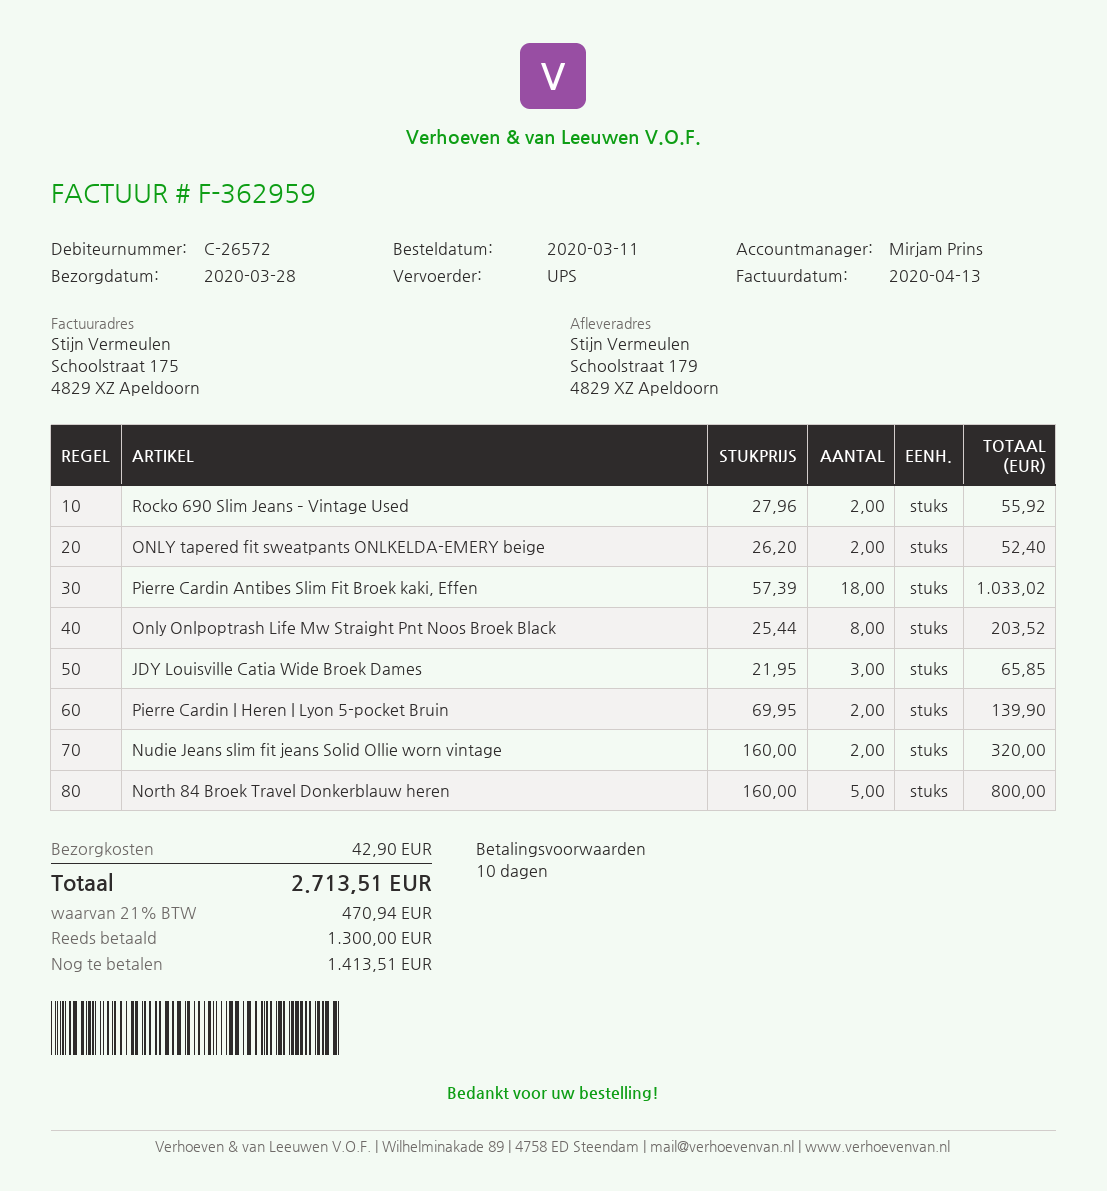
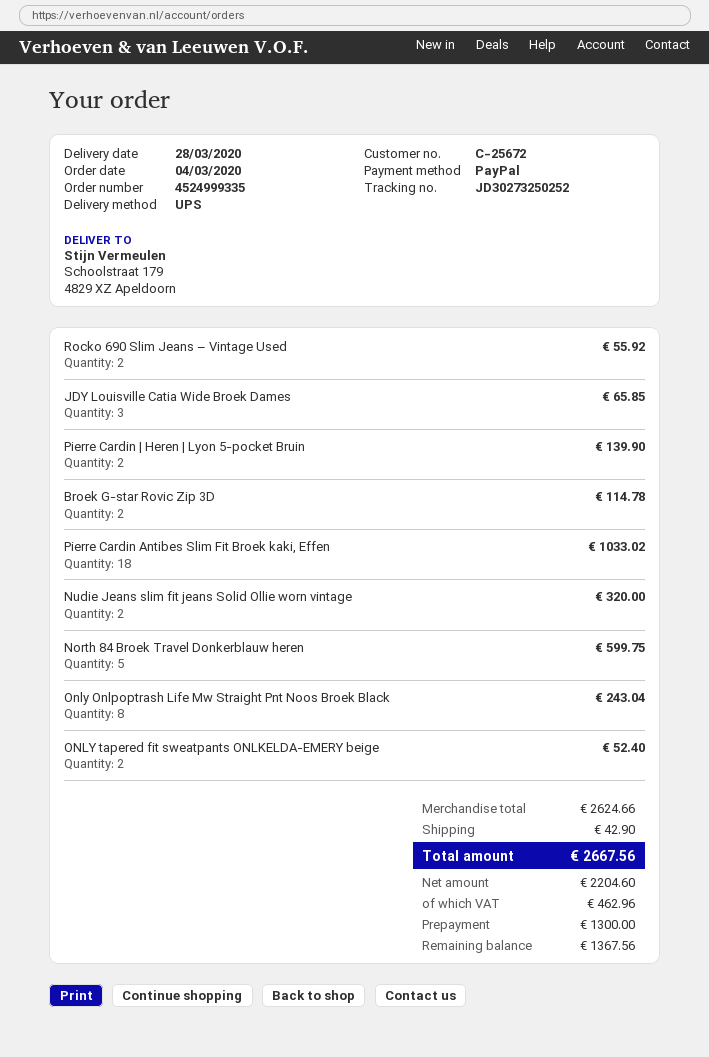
order date: 2020-03-11 -> 2020-03-04
customer number: C-26572 -> C-25672
Only Onlpoptrash Life Mw Straight Pnt Noos Broek Black: 8 for 203.52 -> 8 for 243.04
North 84 Broek Travel Donkerblauw heren: 5 for 800.00 -> 5 for 599.75
Broek G-star Rovic Zip 3D: none -> 2 for 114.78
tax: 470.94 -> 462.96
total: 2713.51 -> 2667.56
balance: 1413.51 -> 1367.56

